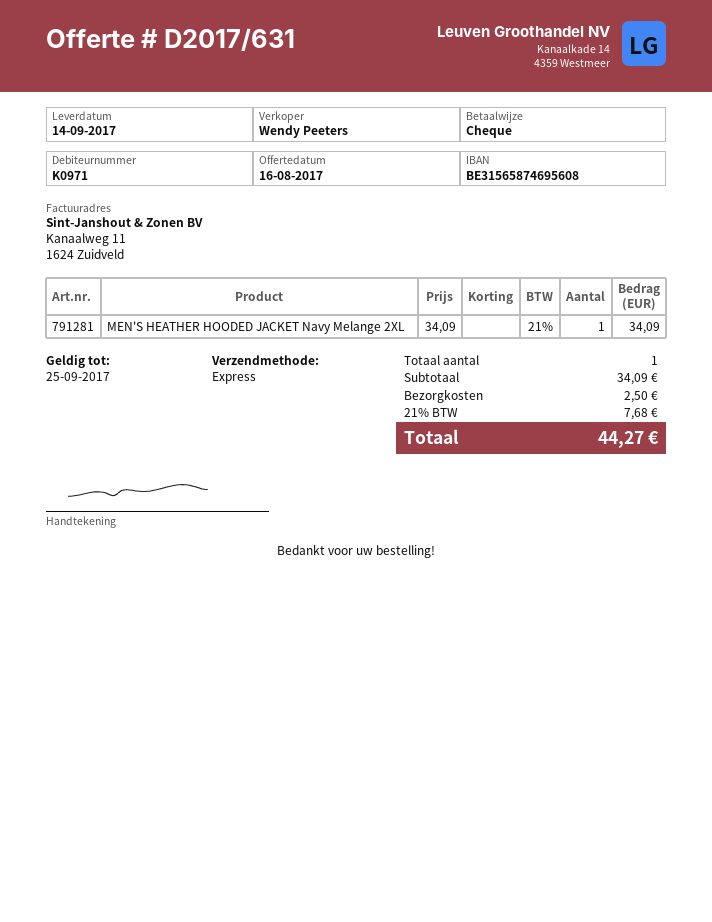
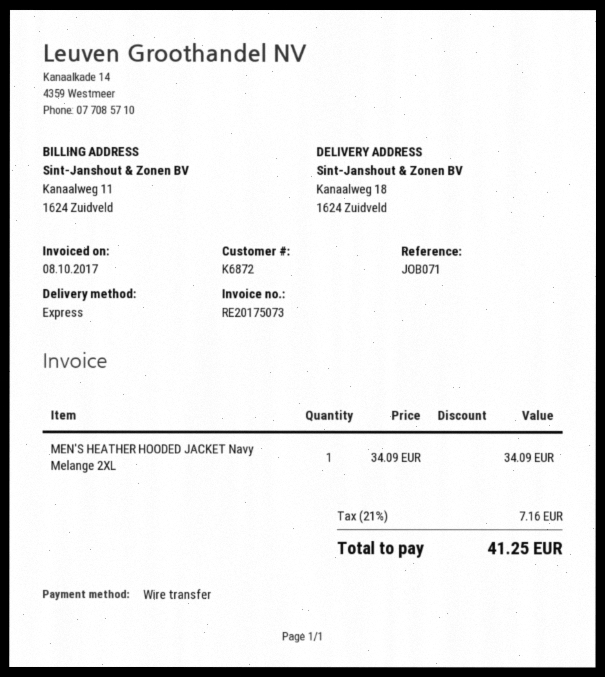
customer number: K0971 -> K6872
payment method: cheque -> bank transfer
shipping: 2.50 -> none
tax: 21% = 7.68 -> 21% = 7.16
total: 44.27 -> 41.25

